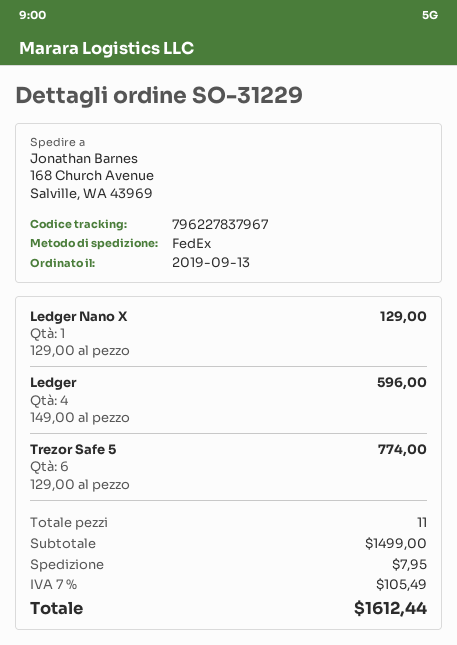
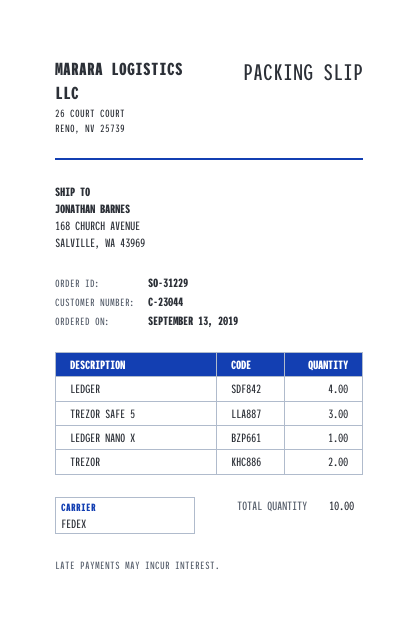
Trezor Safe 5: 6 -> 3
TREZOR: none -> 2
total quantity: 11 -> 10

